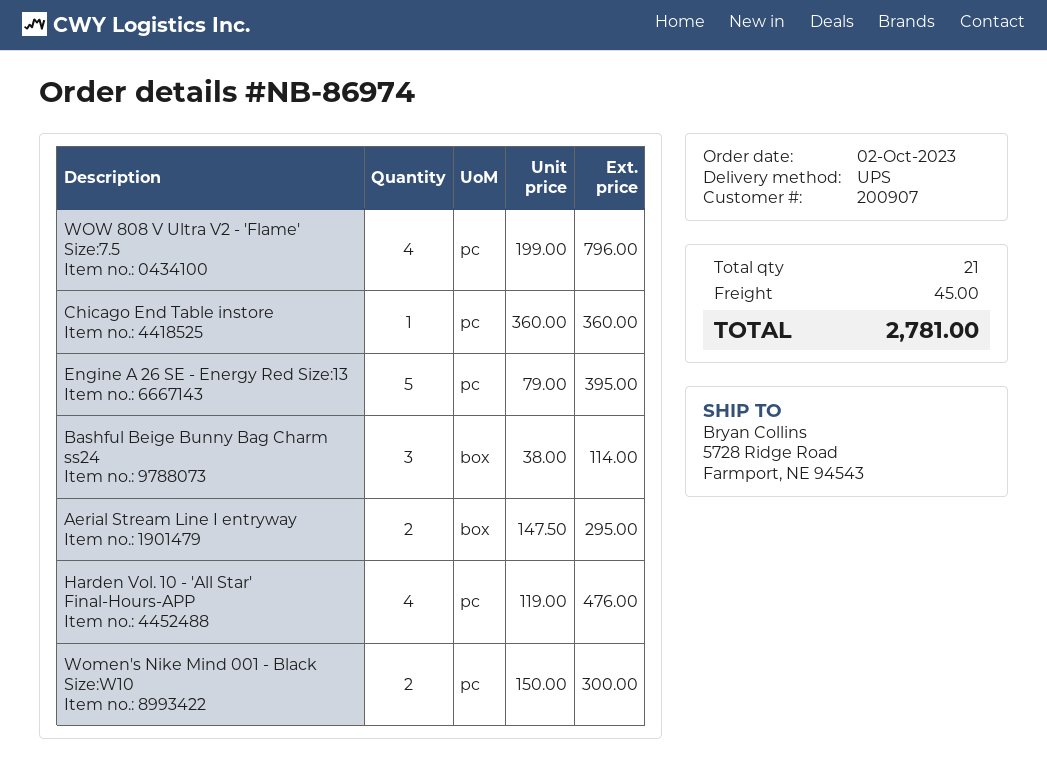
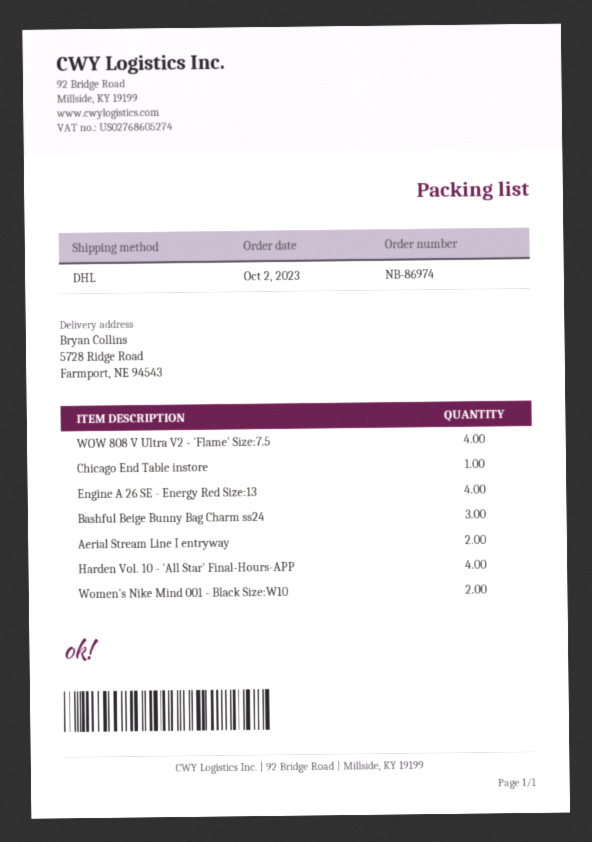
shipping method: UPS -> DHL
Engine A 26 SE - Energy Red Size:13: 5 -> 4

